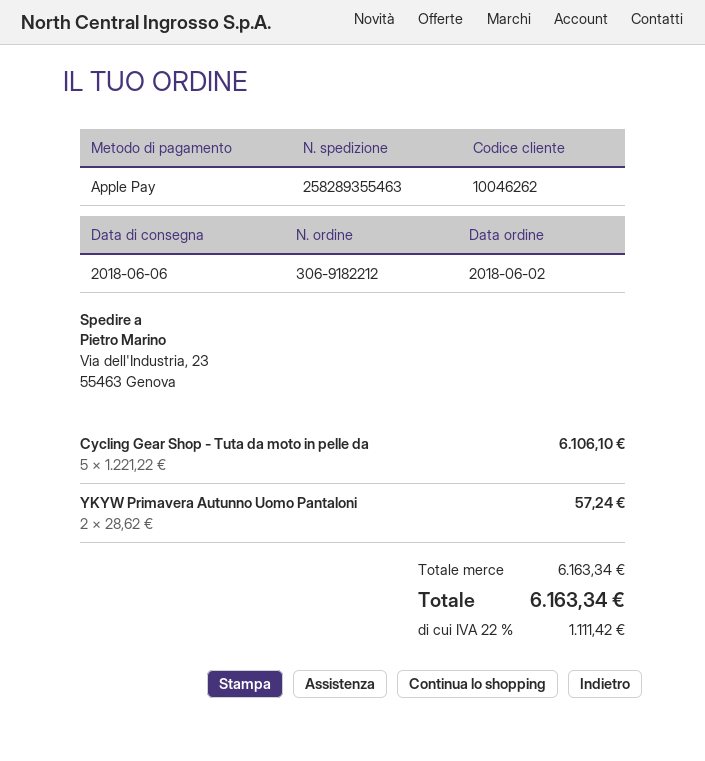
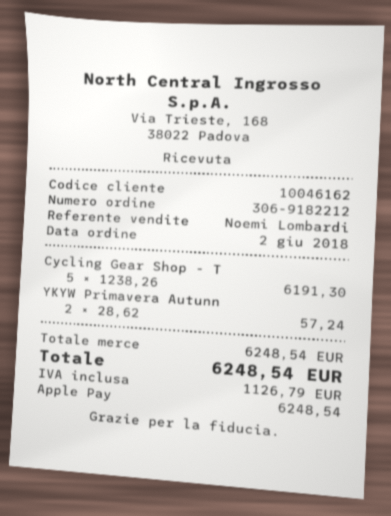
customer number: 10046262 -> 10046162
Cycling Gear Shop - Tuta da moto in pelle da: 5 x 1221.22 = 6106.10 -> 5 x 1238.26 = 6191.30
subtotal: 6163.34 -> 6248.54
tax: 1111.42 -> 1126.79
total: 6163.34 -> 6248.54

